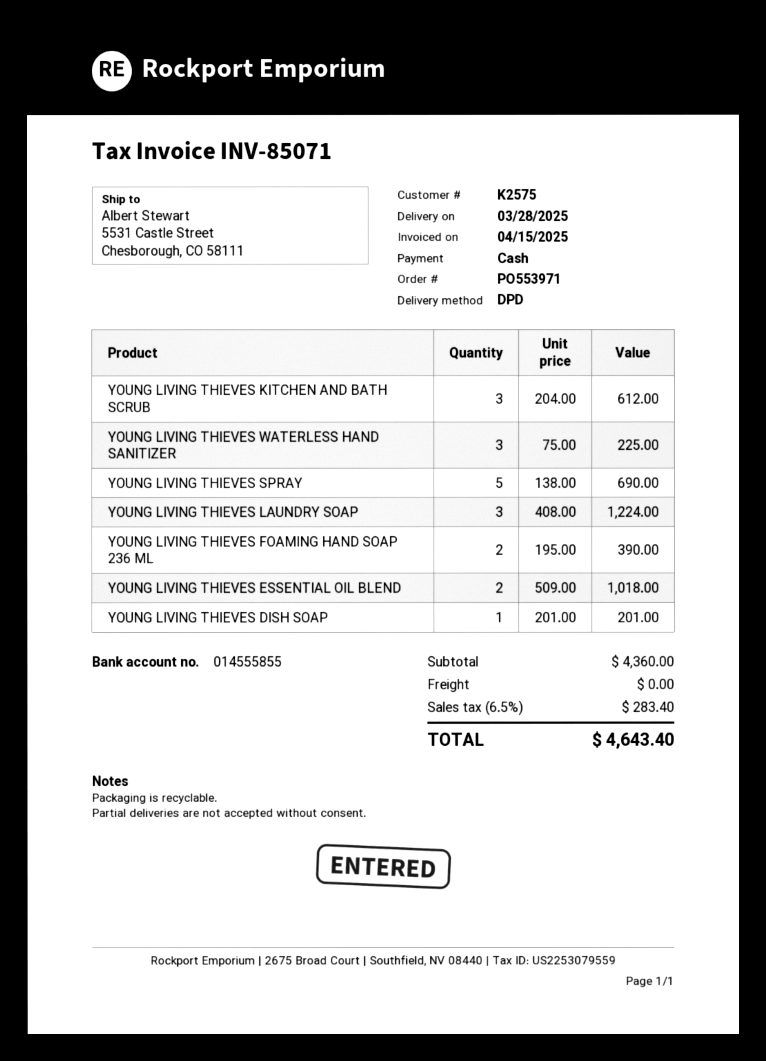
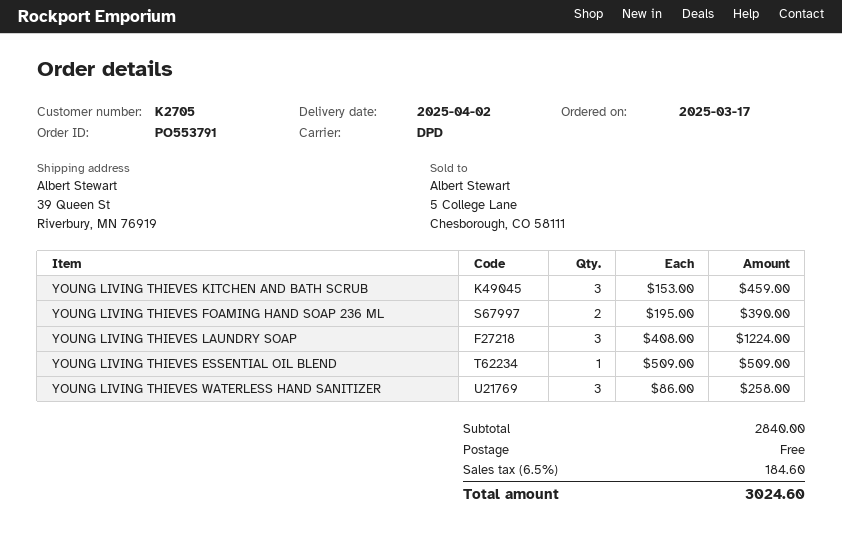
order number: PO553971 -> PO553791
delivery date: 2025-03-28 -> 2025-04-02
customer number: K2575 -> K2705
ship to: 5531 Castle Street, Chesborough, CO 58111 -> 39 Queen St, Riverbury, MN 76919
YOUNG LIVING THIEVES KITCHEN AND BATH SCRUB: 3 x 204.00 = 612.00 -> 3 x 153.00 = 459.00
YOUNG LIVING THIEVES WATERLESS HAND SANITIZER: 3 x 75.00 = 225.00 -> 3 x 86.00 = 258.00
YOUNG LIVING THIEVES SPRAY: 5 x 138.00 = 690.00 -> none
YOUNG LIVING THIEVES ESSENTIAL OIL BLEND: 2 x 509.00 = 1018.00 -> 1 x 509.00 = 509.00
YOUNG LIVING THIEVES DISH SOAP: 1 x 201.00 = 201.00 -> none
subtotal: 4360.00 -> 2840.00
tax: 6.5% = 283.40 -> 6.5% = 184.60
total: 4643.40 -> 3024.60

